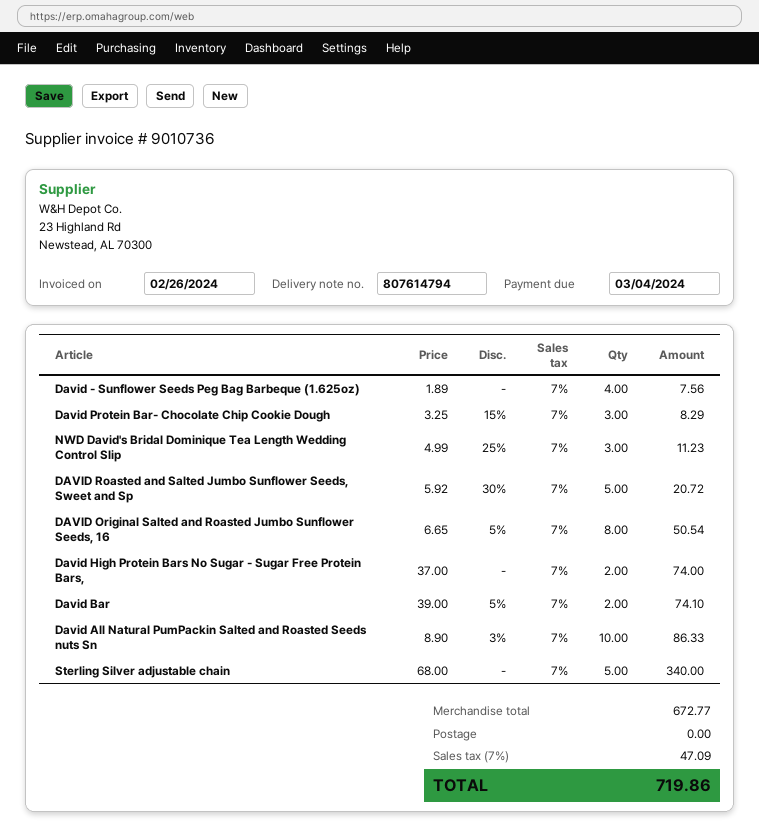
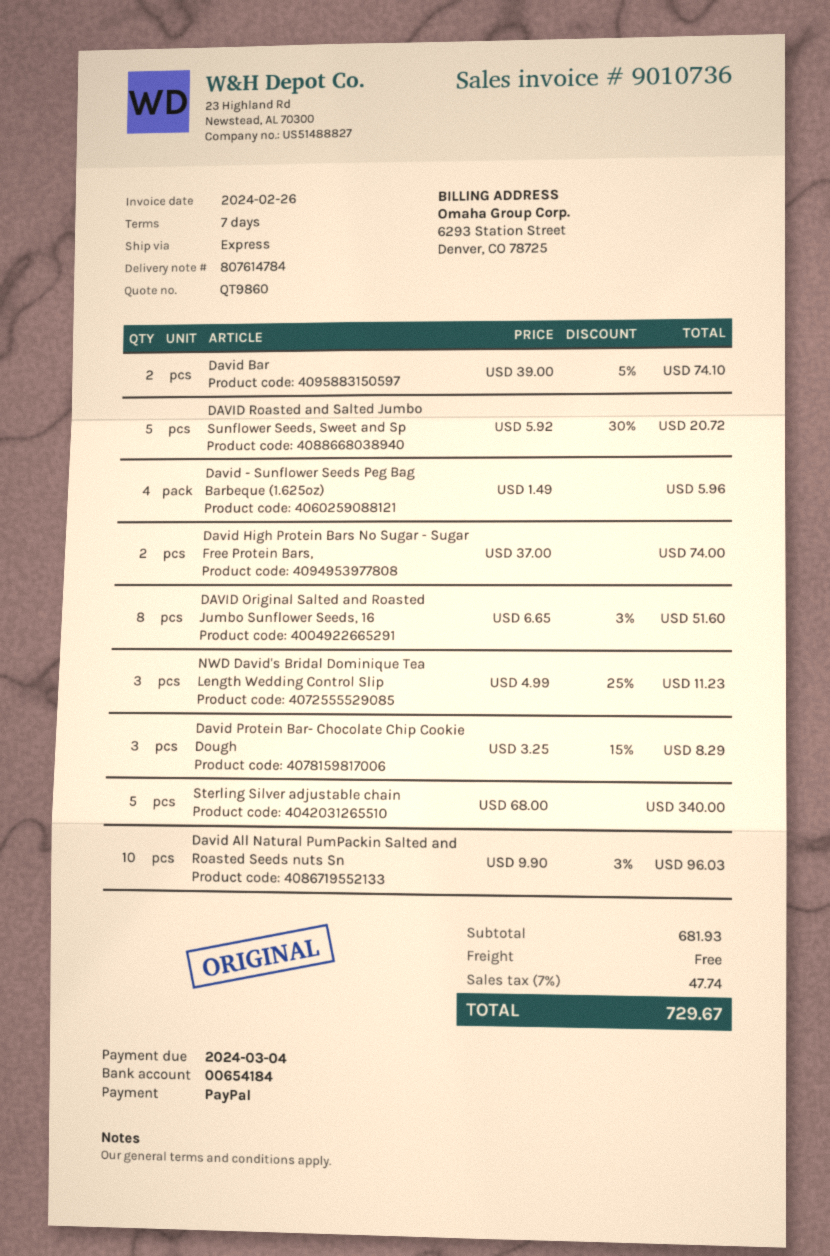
delivery note number: 807614794 -> 807614784
David - Sunflower Seeds Peg Bag Barbeque (1.625oz): 4 x 1.89 = 7.56 -> 4 x 1.49 = 5.96
DAVID Original Salted and Roasted Jumbo Sunflower Seeds, 16: 8 x 6.65 - 5% = 50.54 -> 8 x 6.65 - 3% = 51.60
David All Natural PumPackin Salted and Roasted Seeds nuts Sn: 10 x 8.90 - 3% = 86.33 -> 10 x 9.90 - 3% = 96.03
subtotal: 672.77 -> 681.93
tax: 7% = 47.09 -> 7% = 47.74
total: 719.86 -> 729.67

